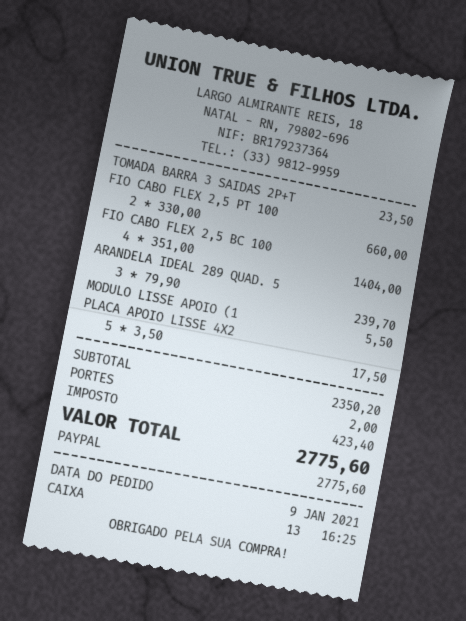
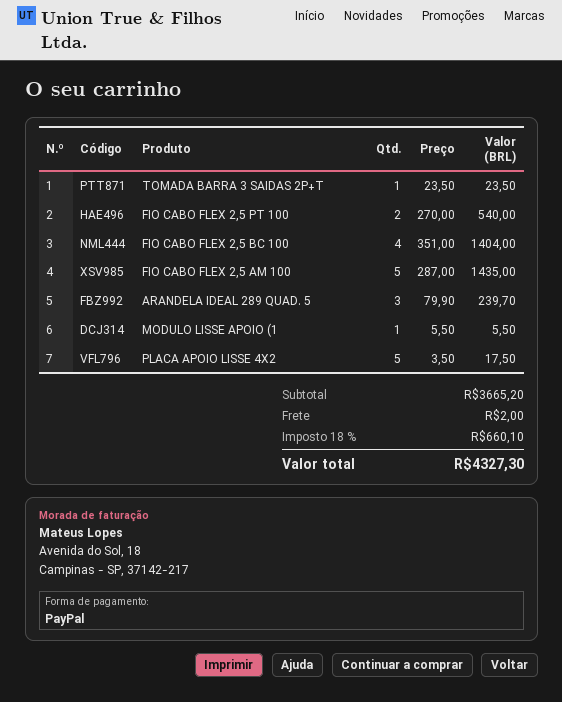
FIO CABO FLEX 2,5 PT 100: 2 x 330.00 = 660.00 -> 2 x 270.00 = 540.00
FIO CABO FLEX 2,5 AM 100: none -> 5 x 287.00 = 1435.00
subtotal: 2350.20 -> 3665.20
tax: 423.40 -> 660.10
total: 2775.60 -> 4327.30

